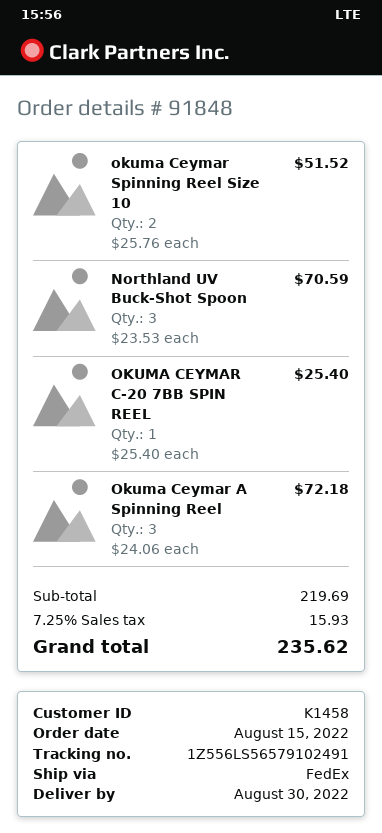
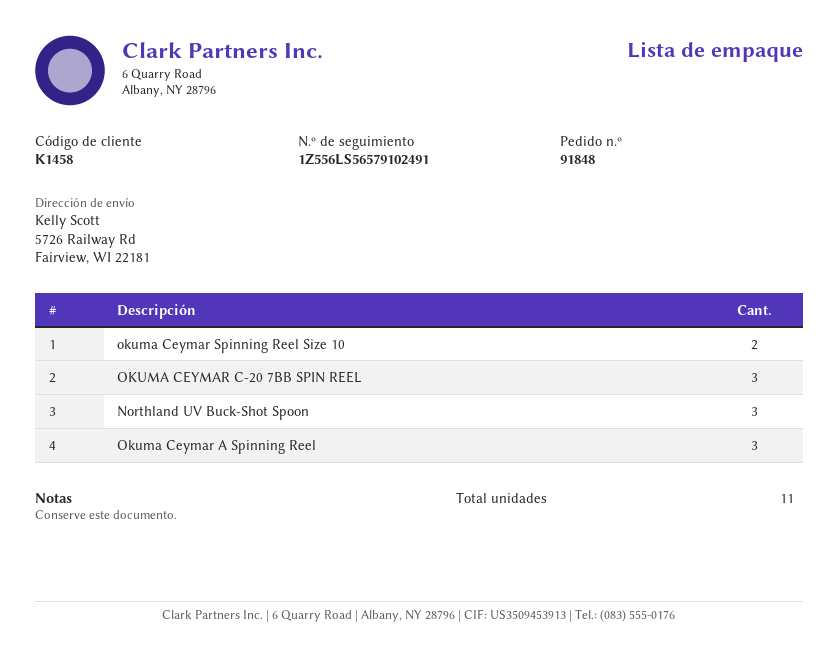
OKUMA CEYMAR C-20 7BB SPIN REEL: 1 -> 3

